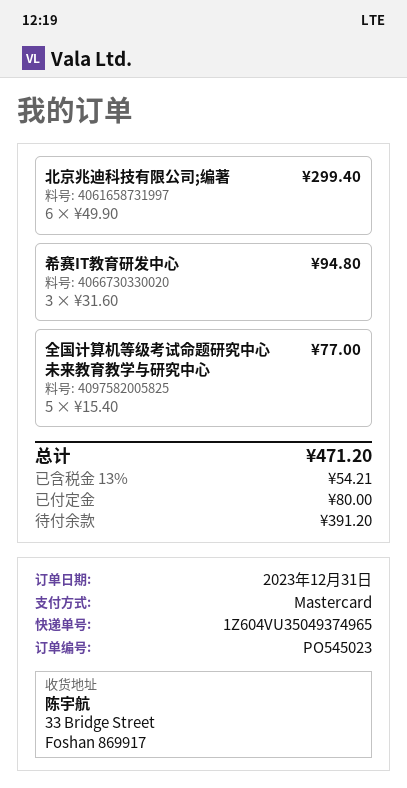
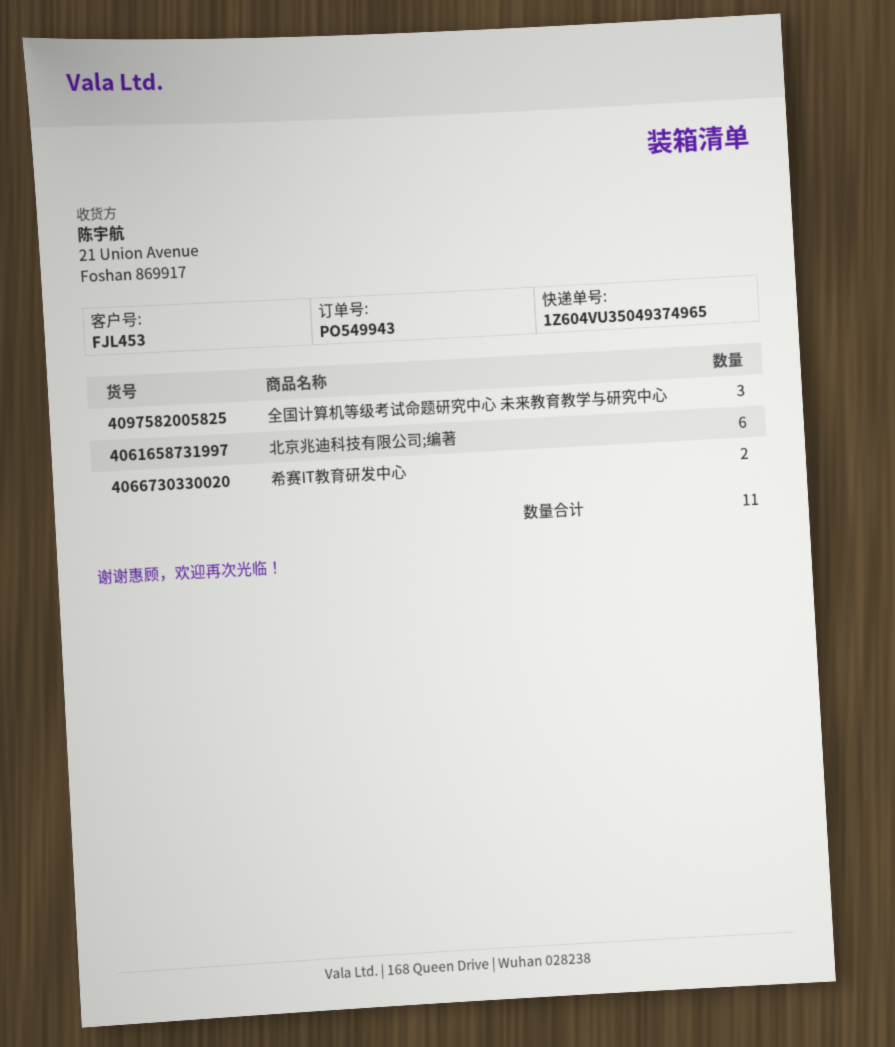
order number: PO545023 -> PO549943
ship to: 33 Bridge Street, Foshan 869917 -> 21 Union Avenue, Foshan 869917
希赛IT教育研发中心: 3 -> 2
全国计算机等级考试命题研究中心 未来教育教学与研究中心: 5 -> 3

